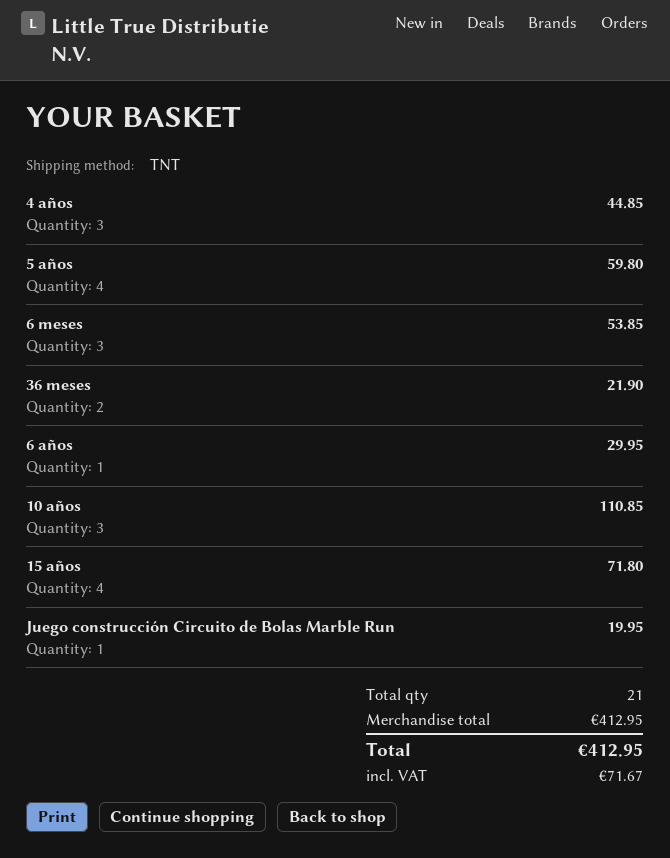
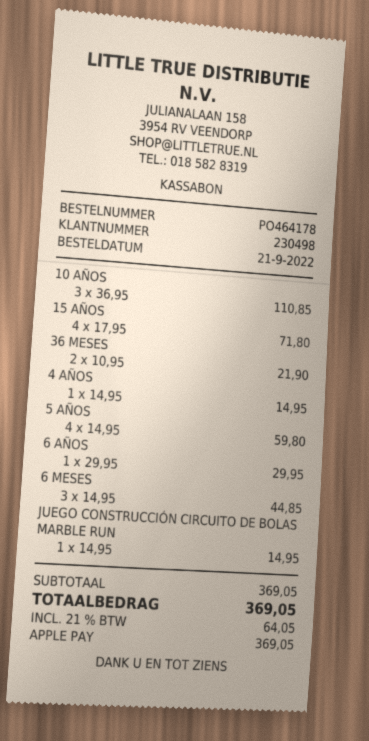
4 años: 3 for 44.85 -> 1 for 14.95
6 meses: 3 for 53.85 -> 3 for 44.85
Juego construcción Circuito de Bolas Marble Run: 1 for 19.95 -> 1 for 14.95
subtotal: 412.95 -> 369.05
tax: 71.67 -> 64.05
total: 412.95 -> 369.05

